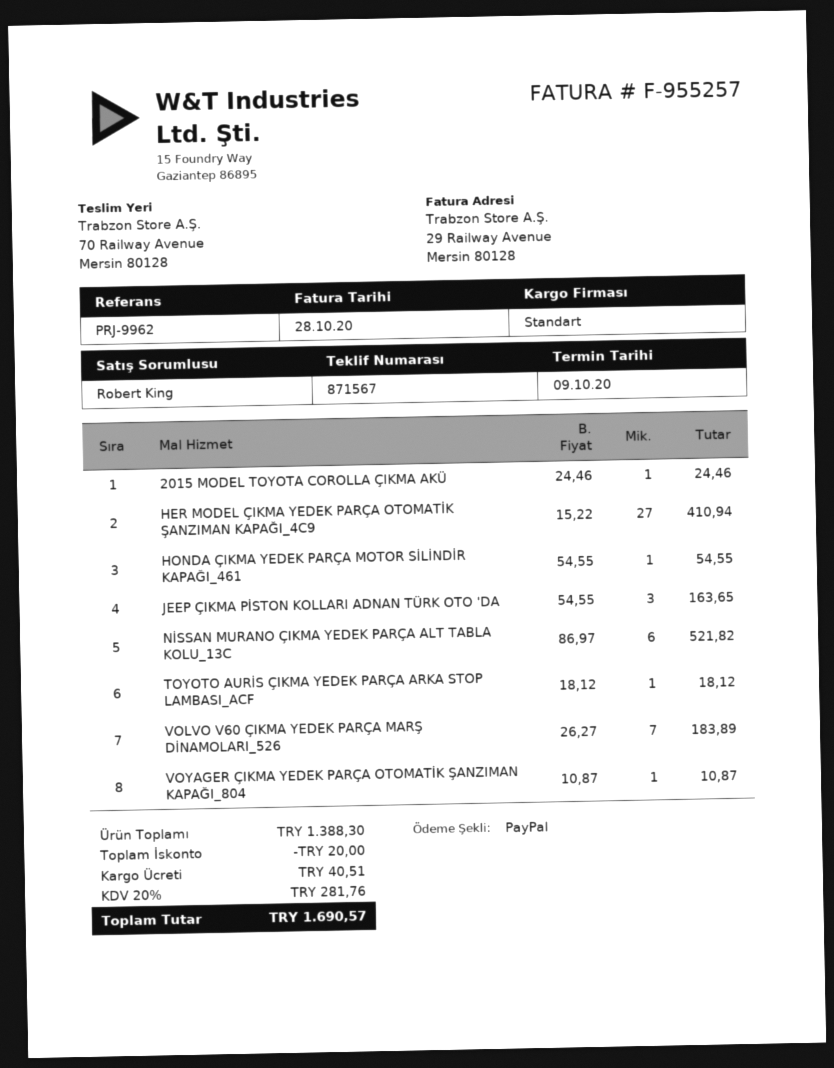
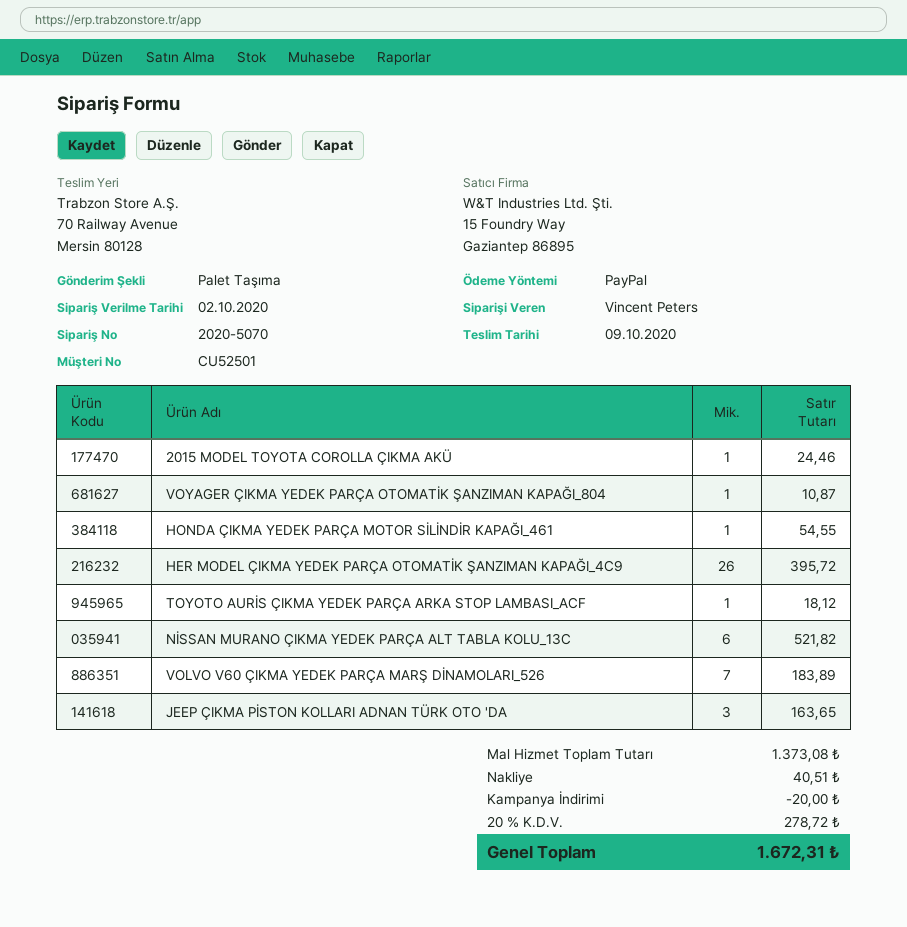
shipping method: standard -> pallet freight
HER MODEL ÇIKMA YEDEK PARÇA OTOMATİK ŞANZIMAN KAPAĞI_4C9: 27 for 410.94 -> 26 for 395.72
subtotal: 1388.30 -> 1373.08
tax: 20% = 281.76 -> 20% = 278.72
total: 1690.57 -> 1672.31

